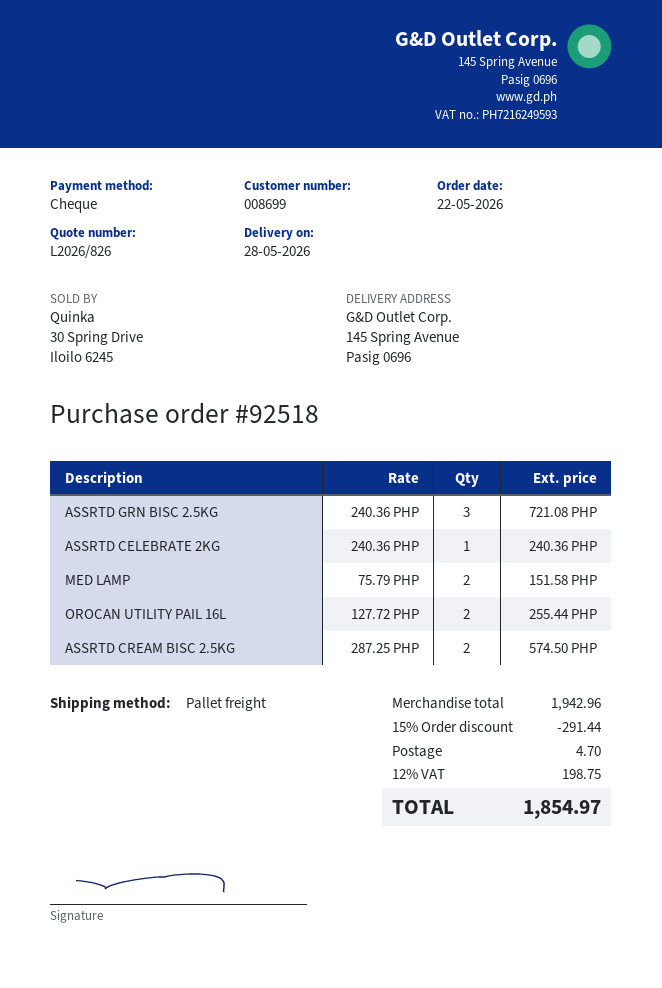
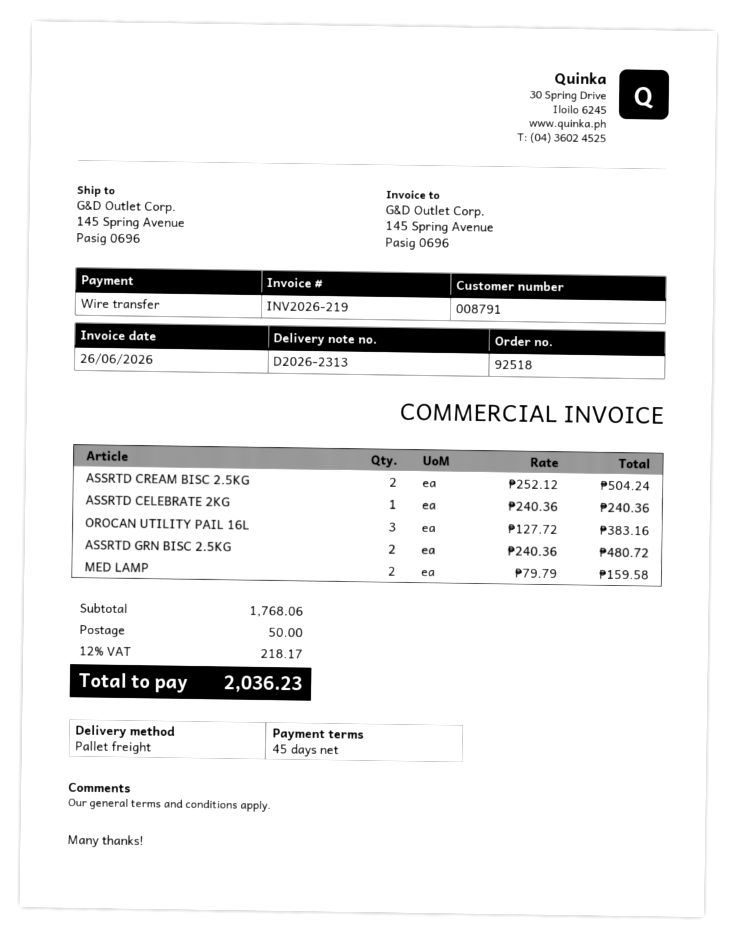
customer number: 008699 -> 008791
payment method: cheque -> bank transfer
ASSRTD GRN BISC 2.5KG: 3 x 240.36 = 721.08 -> 2 x 240.36 = 480.72
MED LAMP: 2 x 75.79 = 151.58 -> 2 x 79.79 = 159.58
OROCAN UTILITY PAIL 16L: 2 x 127.72 = 255.44 -> 3 x 127.72 = 383.16
ASSRTD CREAM BISC 2.5KG: 2 x 287.25 = 574.50 -> 2 x 252.12 = 504.24
subtotal: 1942.96 -> 1768.06
discount: 15% = 291.44 -> none
shipping: 4.70 -> 50.00
tax: 12% = 198.75 -> 12% = 218.17
total: 1854.97 -> 2036.23

